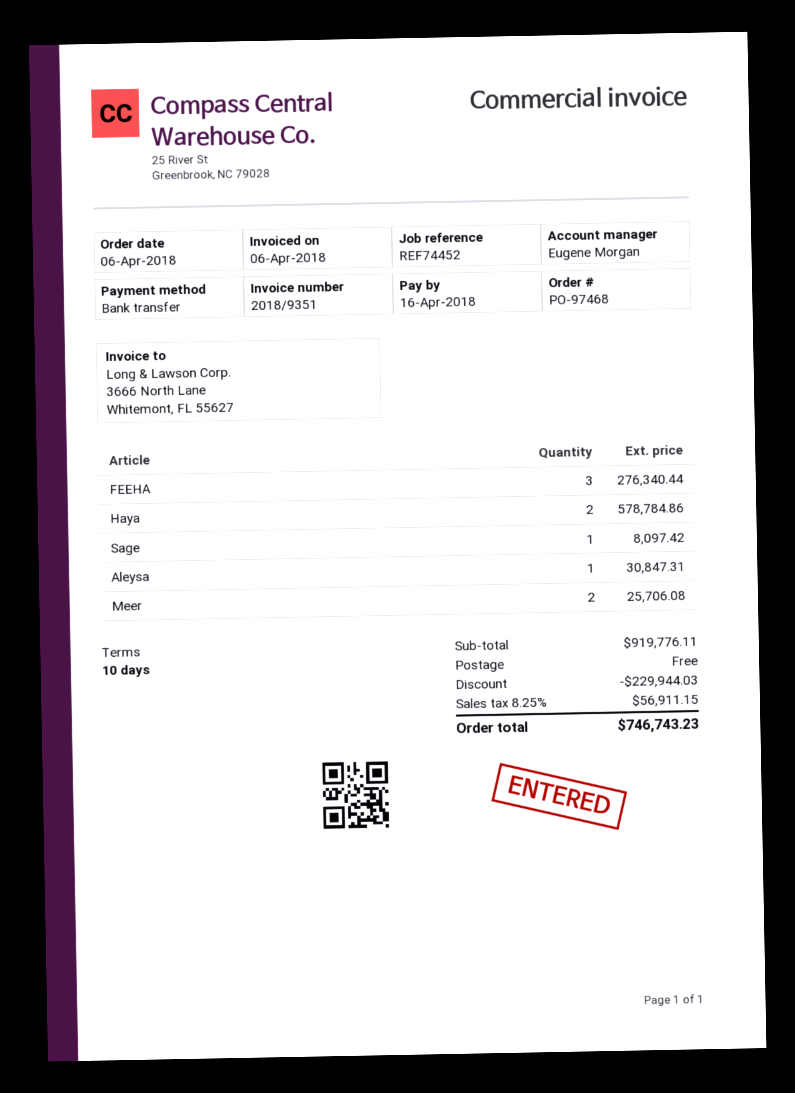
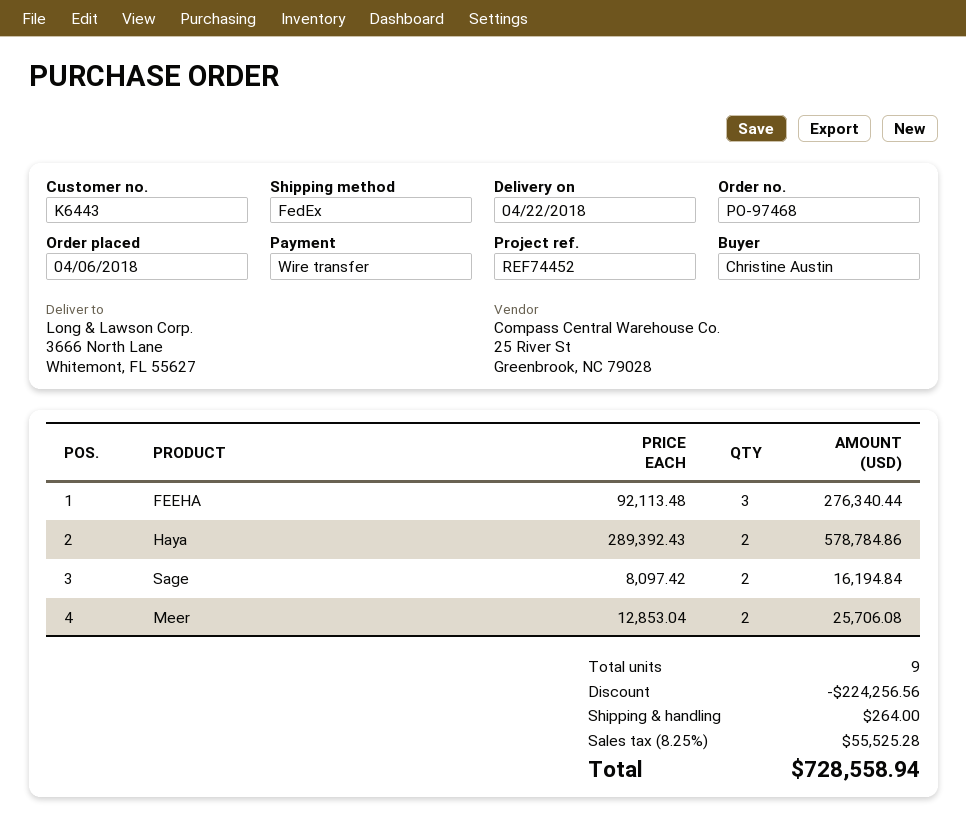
Sage: 1 for 8097.42 -> 2 for 16194.84
Aleysa: 1 for 30847.31 -> none
discount: 229944.03 -> 224256.56
shipping: 0.00 -> 264.00
tax: 8.25% = 56911.15 -> 8.25% = 55525.28
total: 746743.23 -> 728558.94

